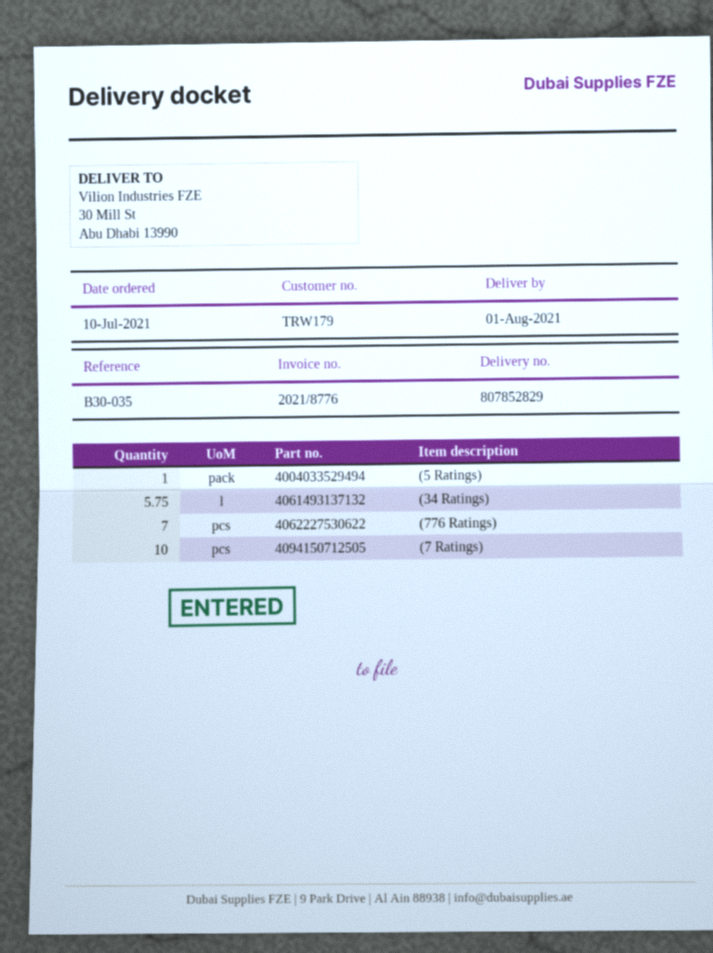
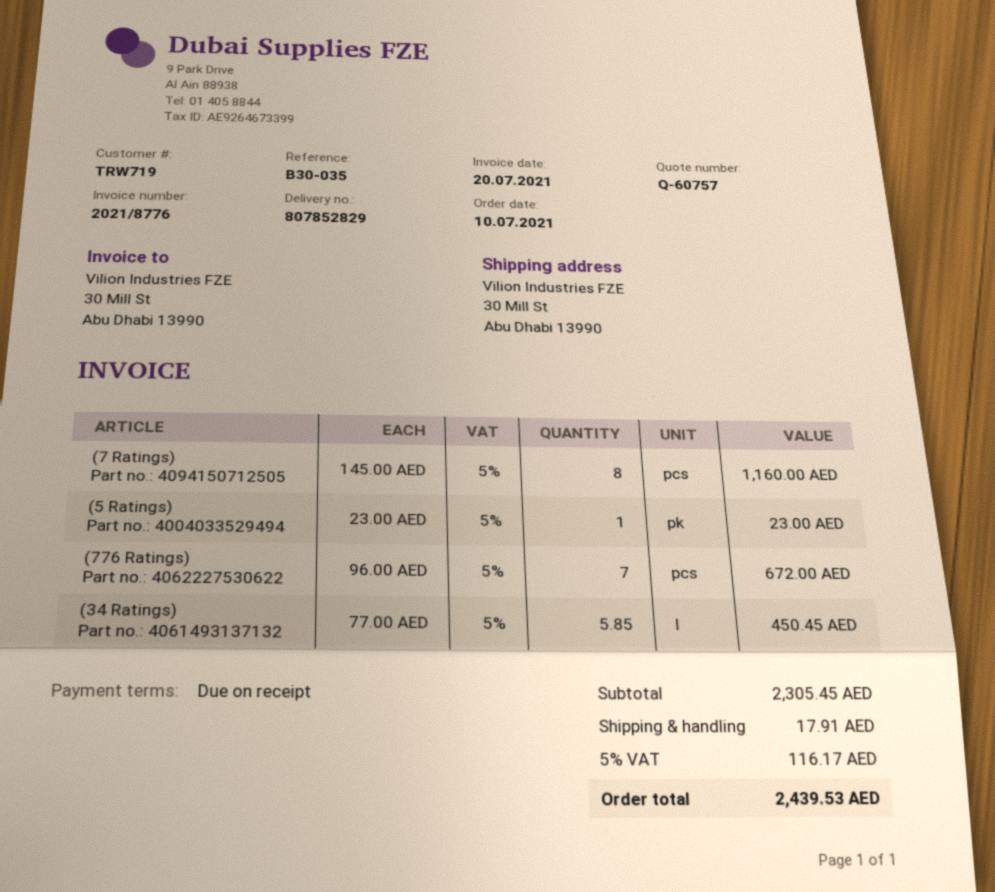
customer number: TRW179 -> TRW719
(34 Ratings): 5.75 -> 5.85
(7 Ratings): 10 -> 8

